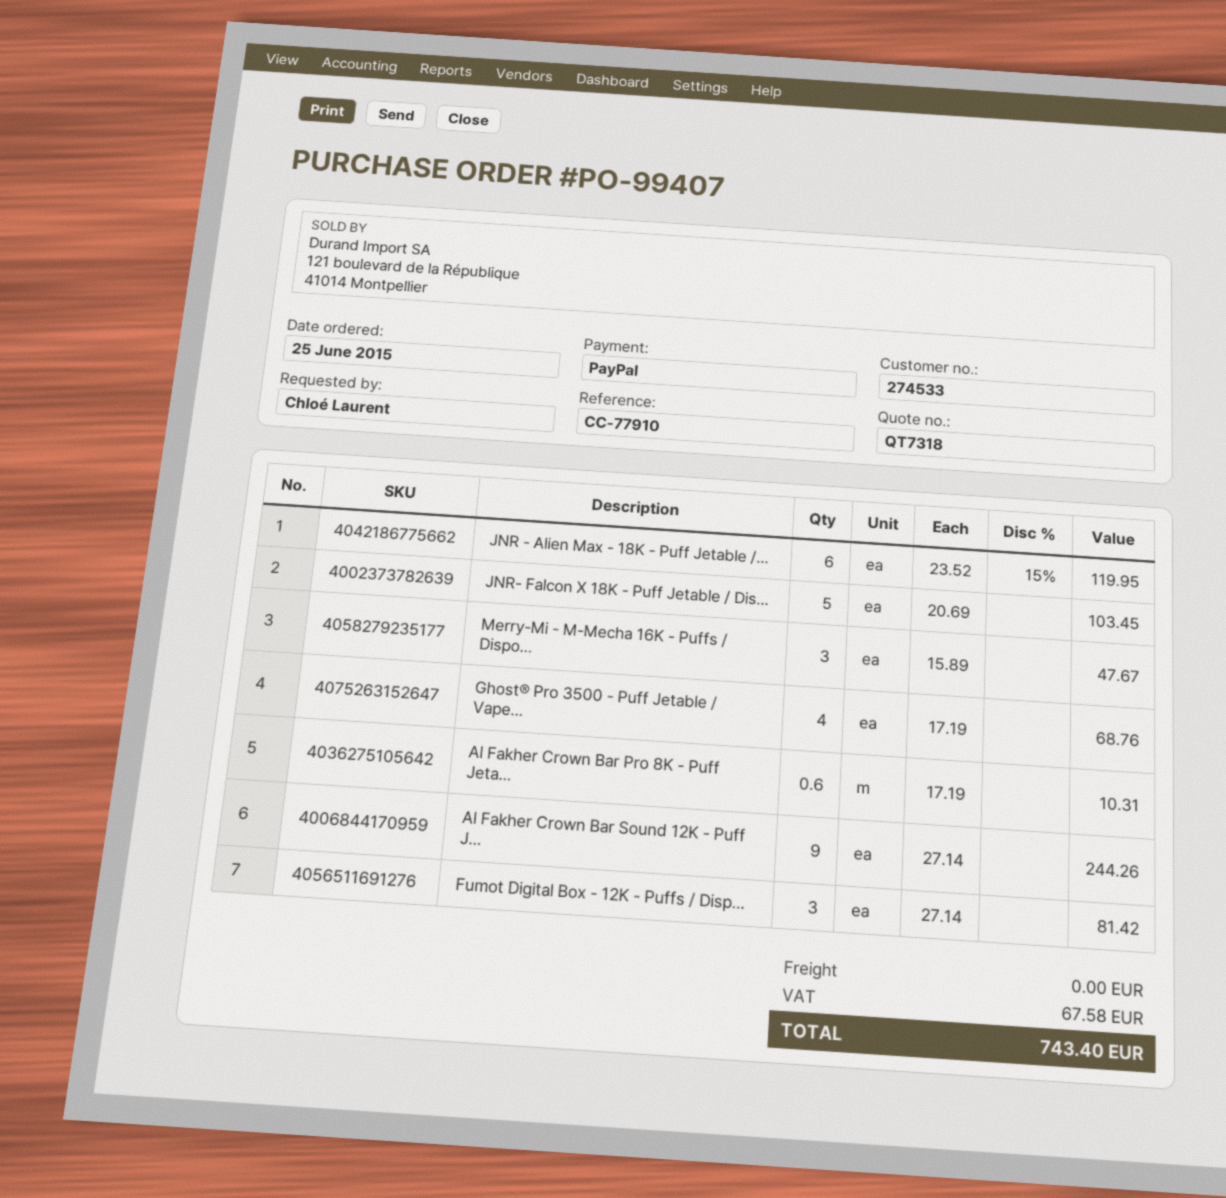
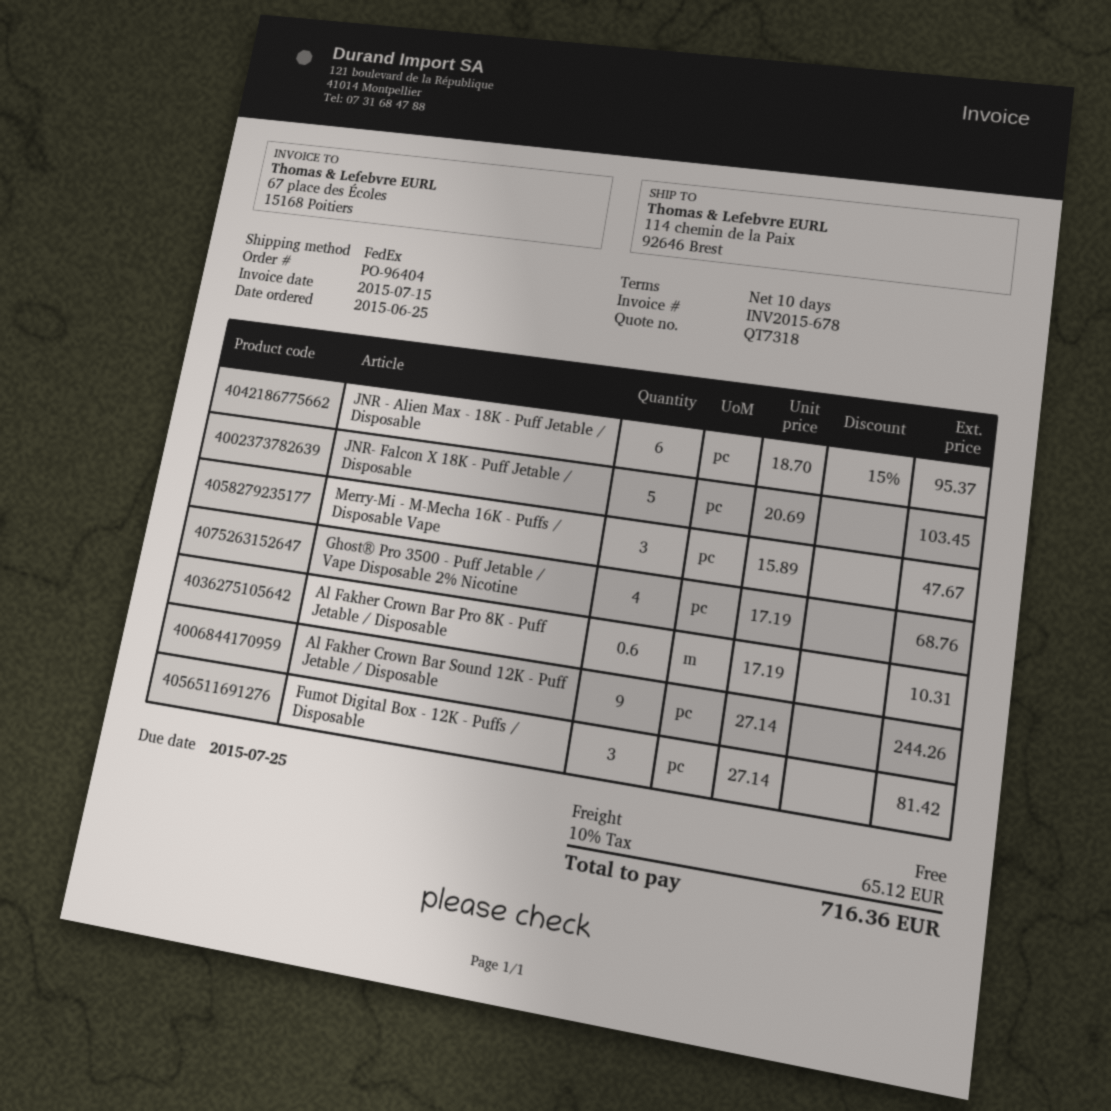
order number: PO-99407 -> PO-96404
JNR - Alien Max - 18K - Puff Jetable /...: 6 x 23.52 - 15% = 119.95 -> 6 x 18.70 - 15% = 95.37
tax: 67.58 -> 65.12
total: 743.40 -> 716.36

